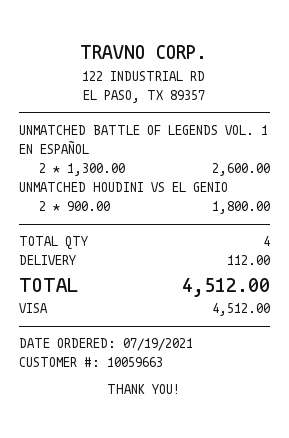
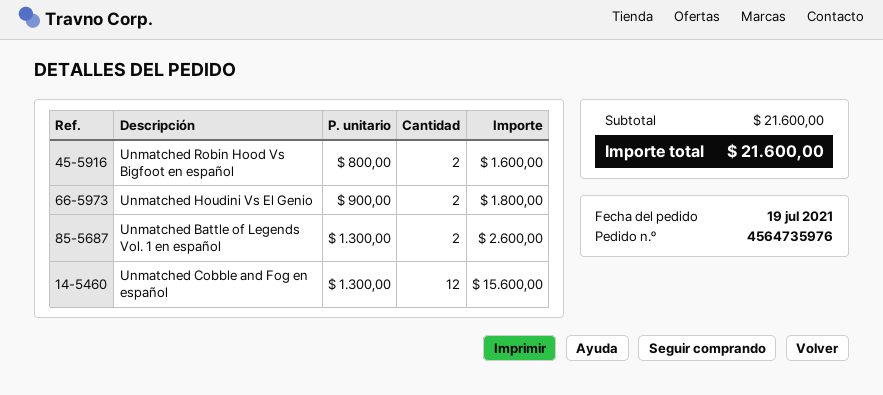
Unmatched Robin Hood Vs Bigfoot en español: none -> 2 x 800.00 = 1600.00
Unmatched Cobble and Fog en español: none -> 12 x 1300.00 = 15600.00
shipping: 112.00 -> none
total: 4512.00 -> 21600.00

